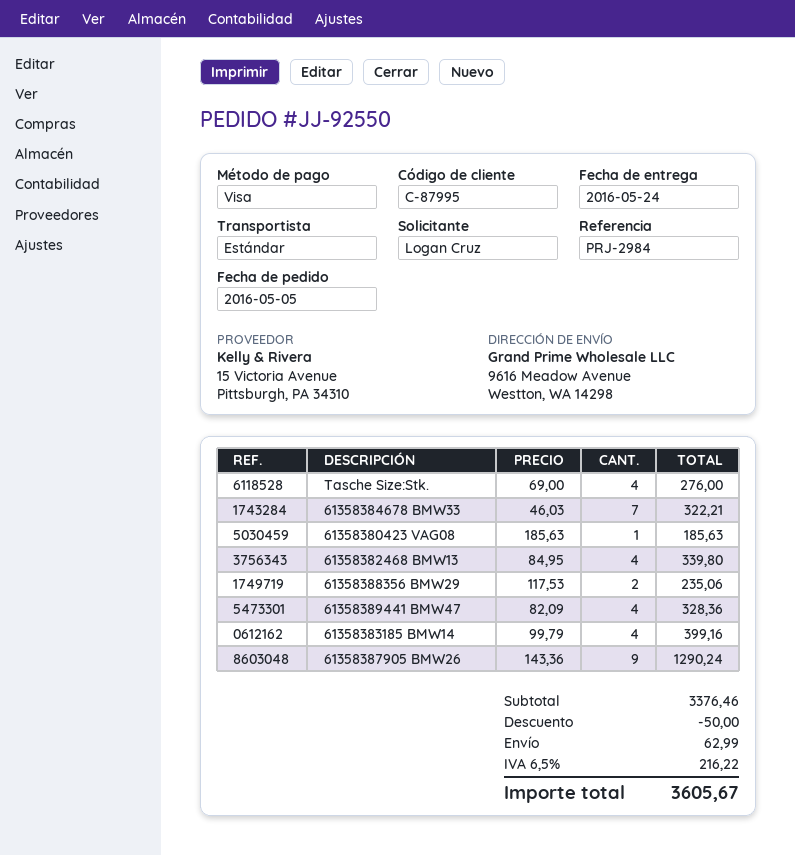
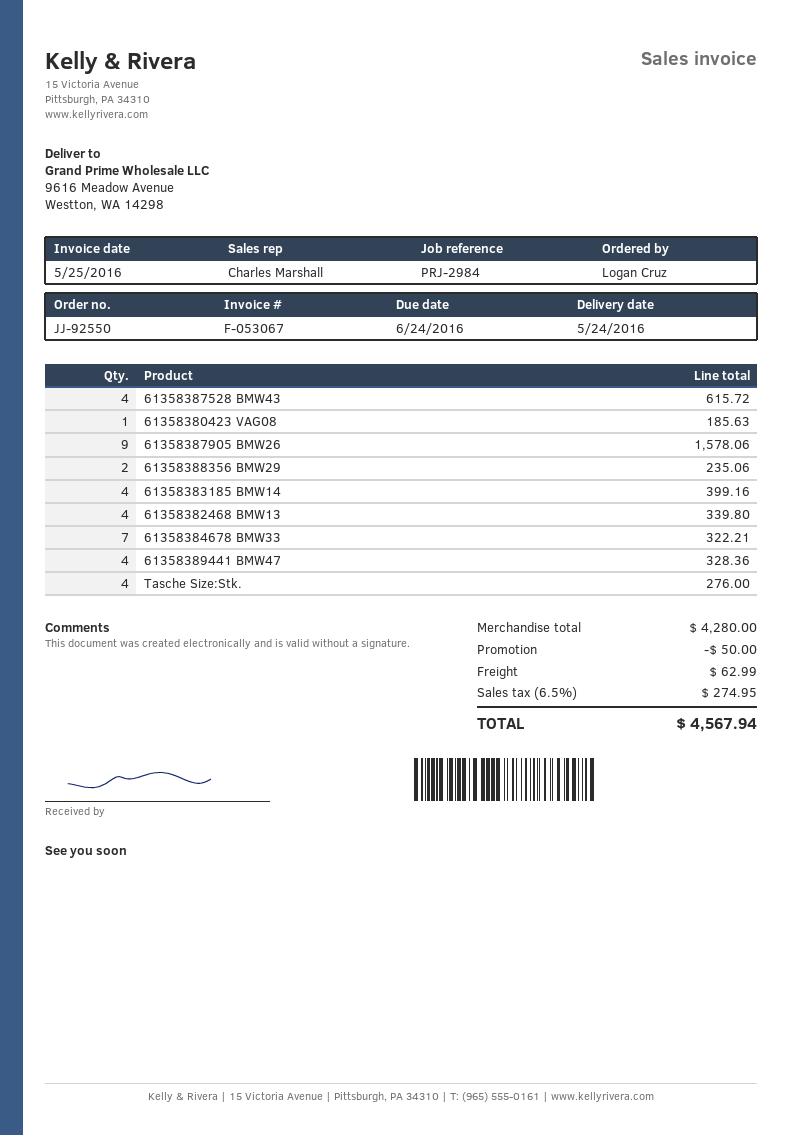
61358387905 BMW26: 9 for 1290.24 -> 9 for 1578.06
61358387528 BMW43: none -> 4 for 615.72
subtotal: 3376.46 -> 4280.00
tax: 6.5% = 216.22 -> 6.5% = 274.95
total: 3605.67 -> 4567.94

